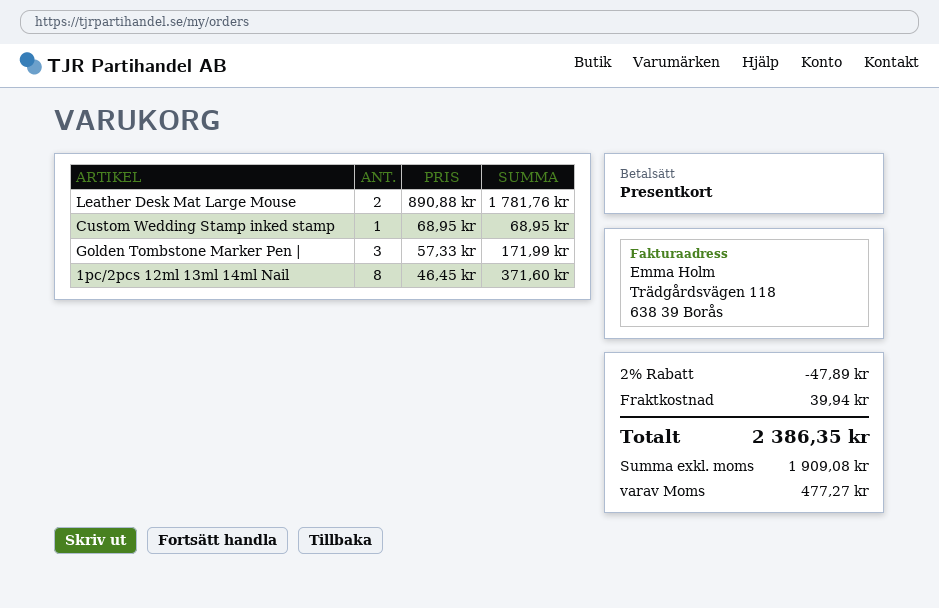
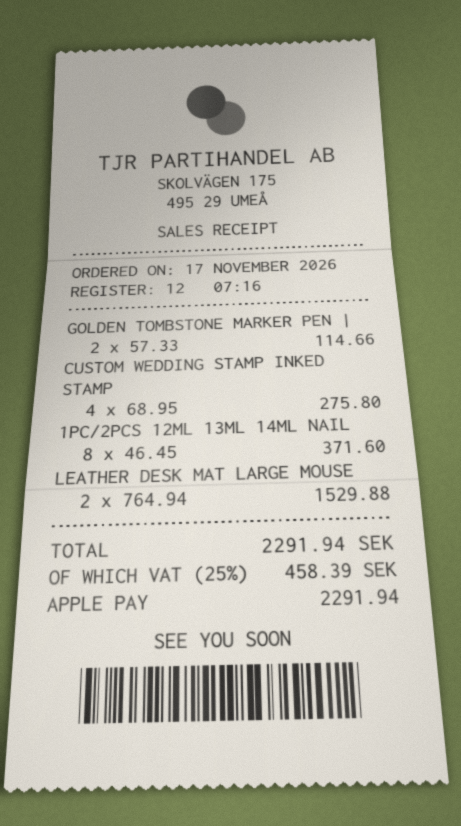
payment method: gift card -> Apple Pay
Leather Desk Mat Large Mouse: 2 x 890.88 = 1781.76 -> 2 x 764.94 = 1529.88
Custom Wedding Stamp inked stamp: 1 x 68.95 = 68.95 -> 4 x 68.95 = 275.80
Golden Tombstone Marker Pen |: 3 x 57.33 = 171.99 -> 2 x 57.33 = 114.66
discount: 2% = 47.89 -> none
shipping: 39.94 -> none
tax: 477.27 -> 458.39
total: 2386.35 -> 2291.94

